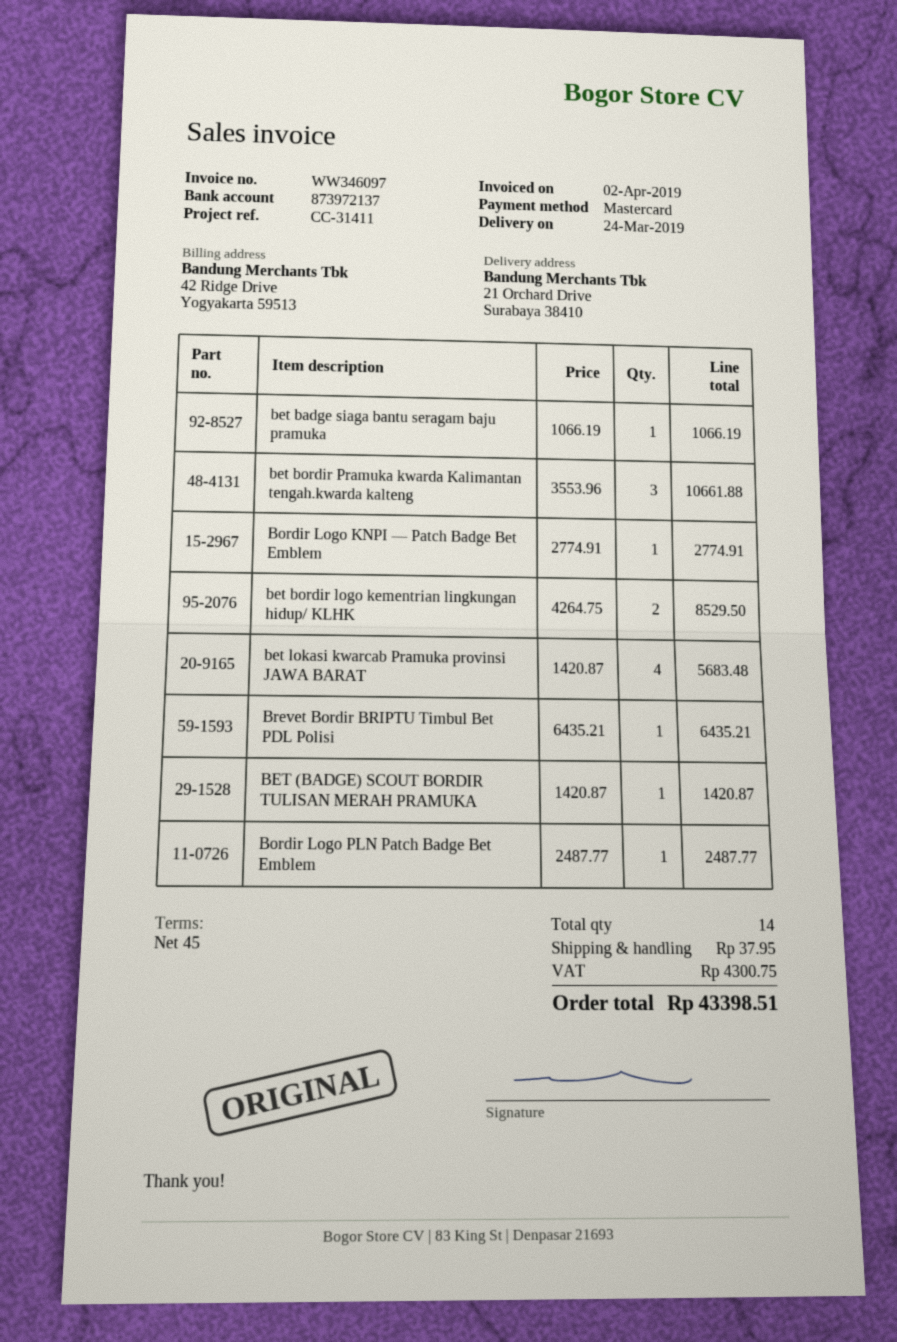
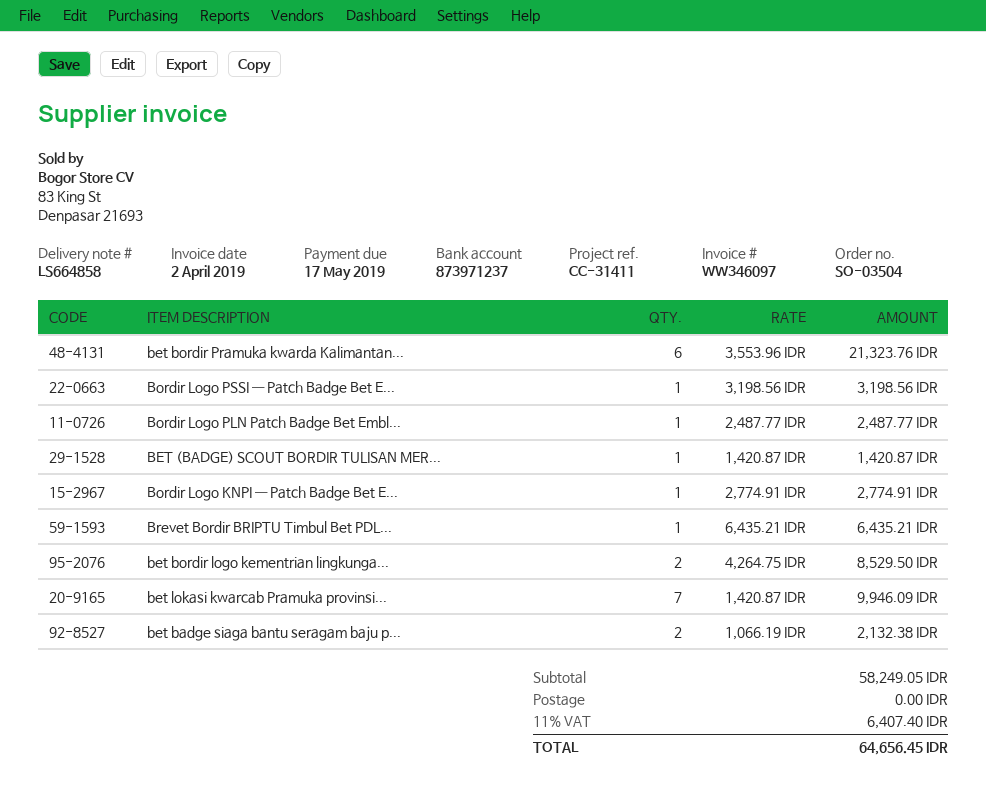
bank account: 873972137 -> 873971237
bet badge siaga bantu seragam baju pramuka: 1 x 1066.19 = 1066.19 -> 2 x 1066.19 = 2132.38
bet bordir Pramuka kwarda Kalimantan tengah.kwarda kalteng: 3 x 3553.96 = 10661.88 -> 6 x 3553.96 = 21323.76
bet lokasi kwarcab Pramuka provinsi JAWA BARAT: 4 x 1420.87 = 5683.48 -> 7 x 1420.87 = 9946.09
Bordir Logo PSSI — Patch Badge Bet E...: none -> 1 x 3198.56 = 3198.56
shipping: 37.95 -> 0.00
tax: 4300.75 -> 6407.40
total: 43398.51 -> 64656.45

